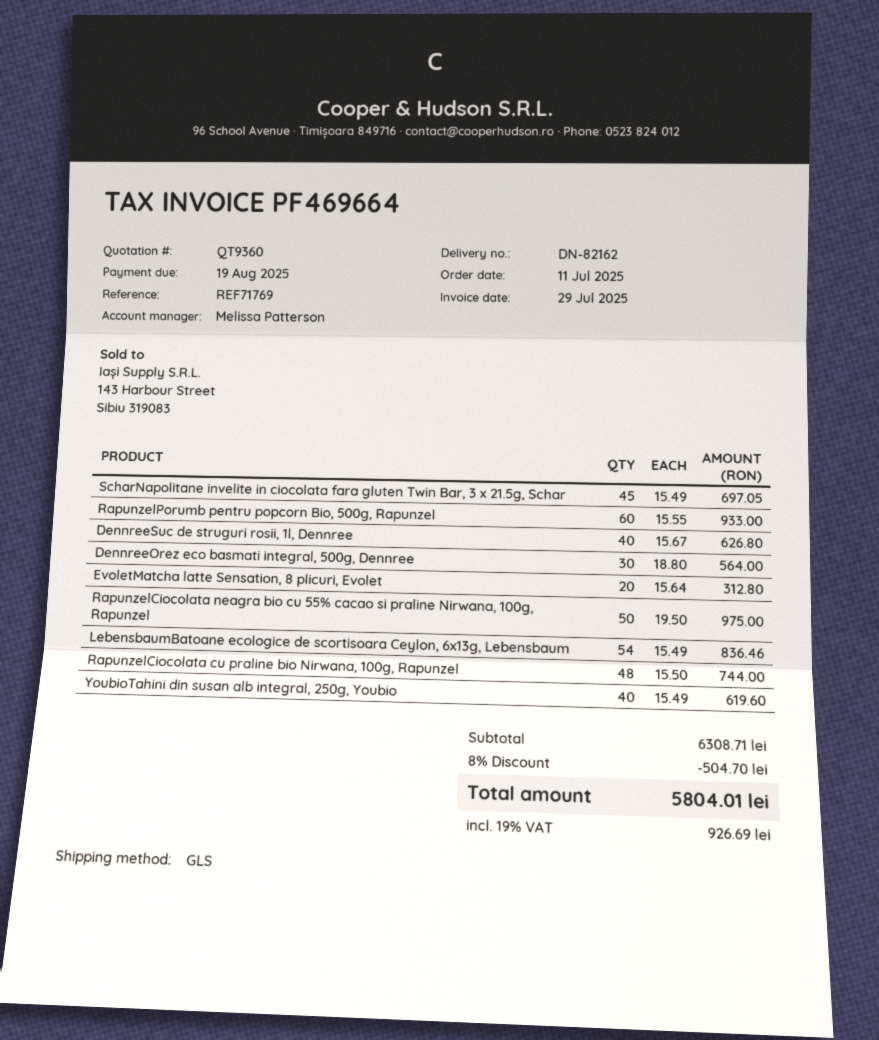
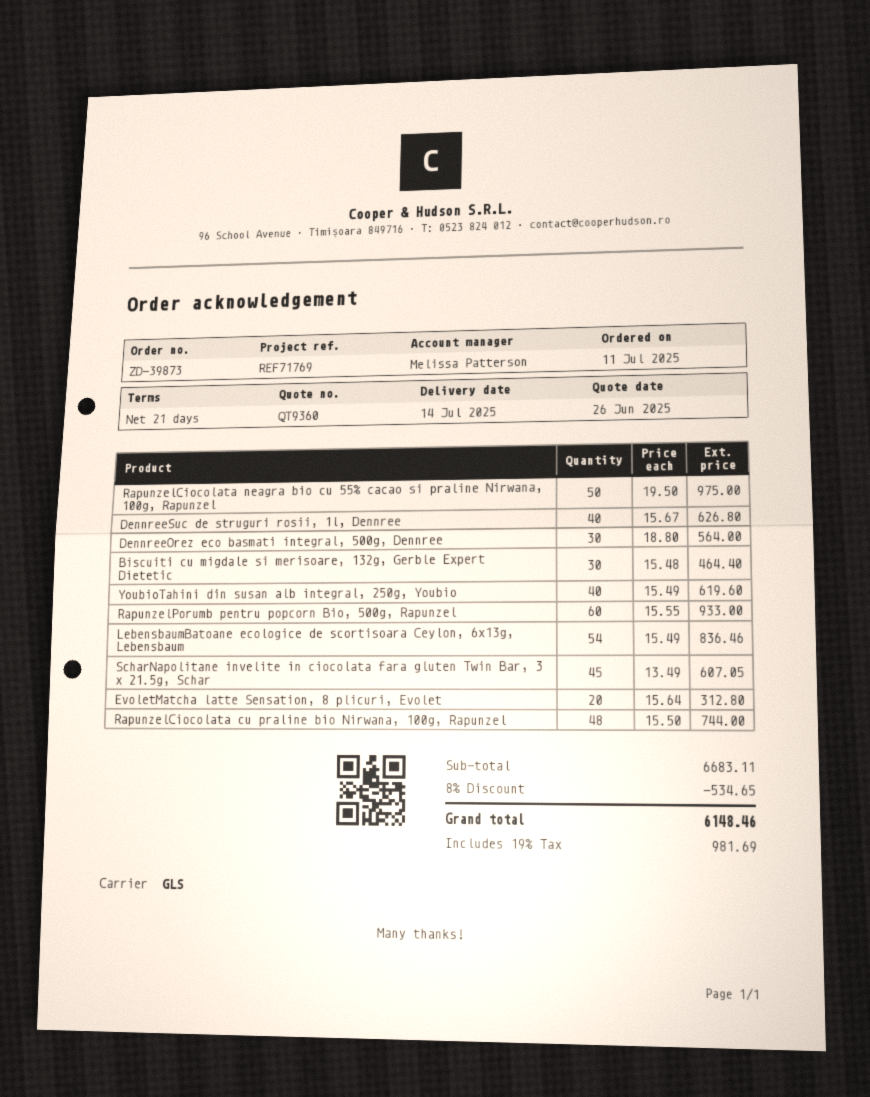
ScharNapolitane invelite in ciocolata fara gluten Twin Bar, 3 x 21.5g, Schar: 45 x 15.49 = 697.05 -> 45 x 13.49 = 607.05
Biscuiti cu migdale si merisoare, 132g, Gerble Expert Dietetic: none -> 30 x 15.48 = 464.40
subtotal: 6308.71 -> 6683.11
discount: 8% = 504.70 -> 8% = 534.65
tax: 19% = 926.69 -> 19% = 981.69
total: 5804.01 -> 6148.46

